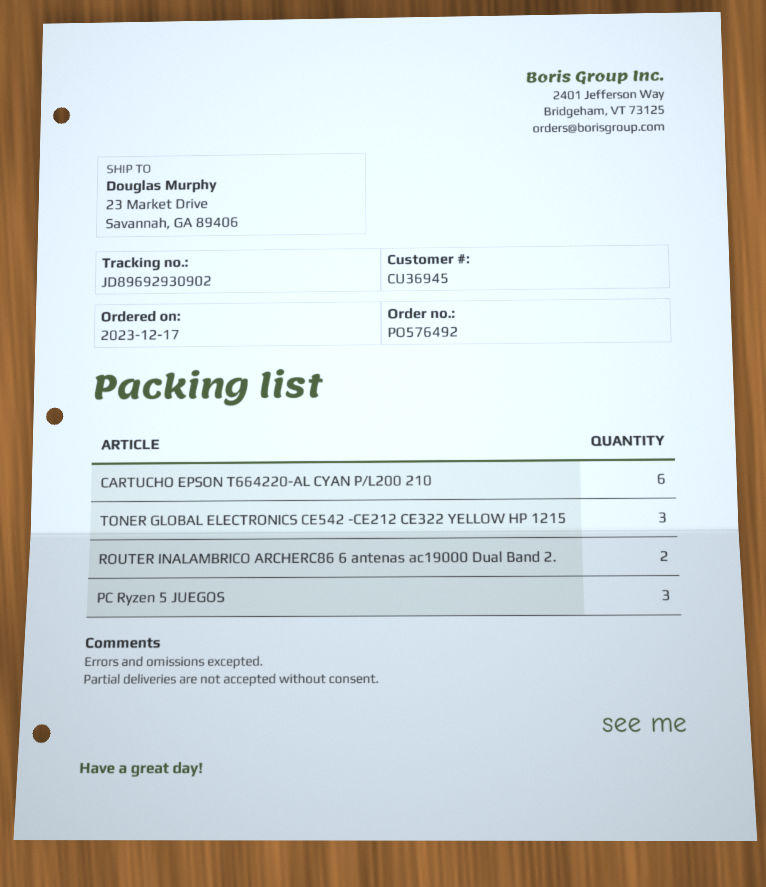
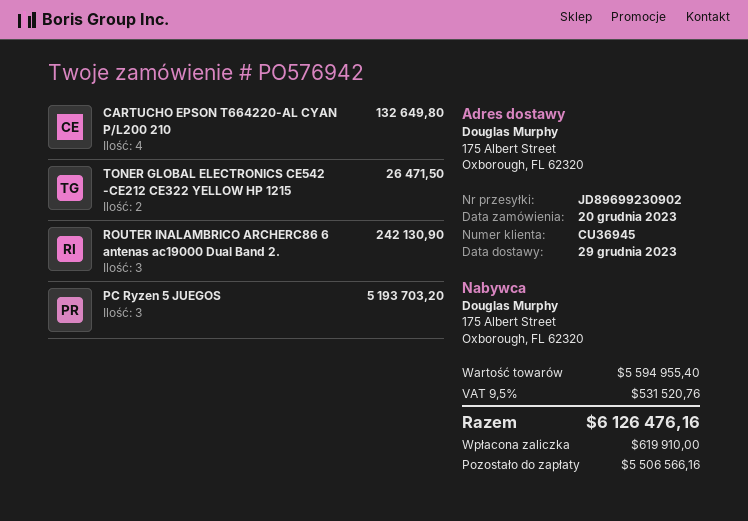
order number: PO576492 -> PO576942
order date: 2023-12-17 -> 2023-12-20
tracking number: JD89692930902 -> JD89699230902
ship to: 23 Market Drive, Savannah, GA 89406 -> 175 Albert Street, Oxborough, FL 62320
CARTUCHO EPSON T664220-AL CYAN P/L200 210: 6 -> 4
TONER GLOBAL ELECTRONICS CE542 -CE212 CE322 YELLOW HP 1215: 3 -> 2
ROUTER INALAMBRICO ARCHERC86 6 antenas ac19000 Dual Band 2.: 2 -> 3

